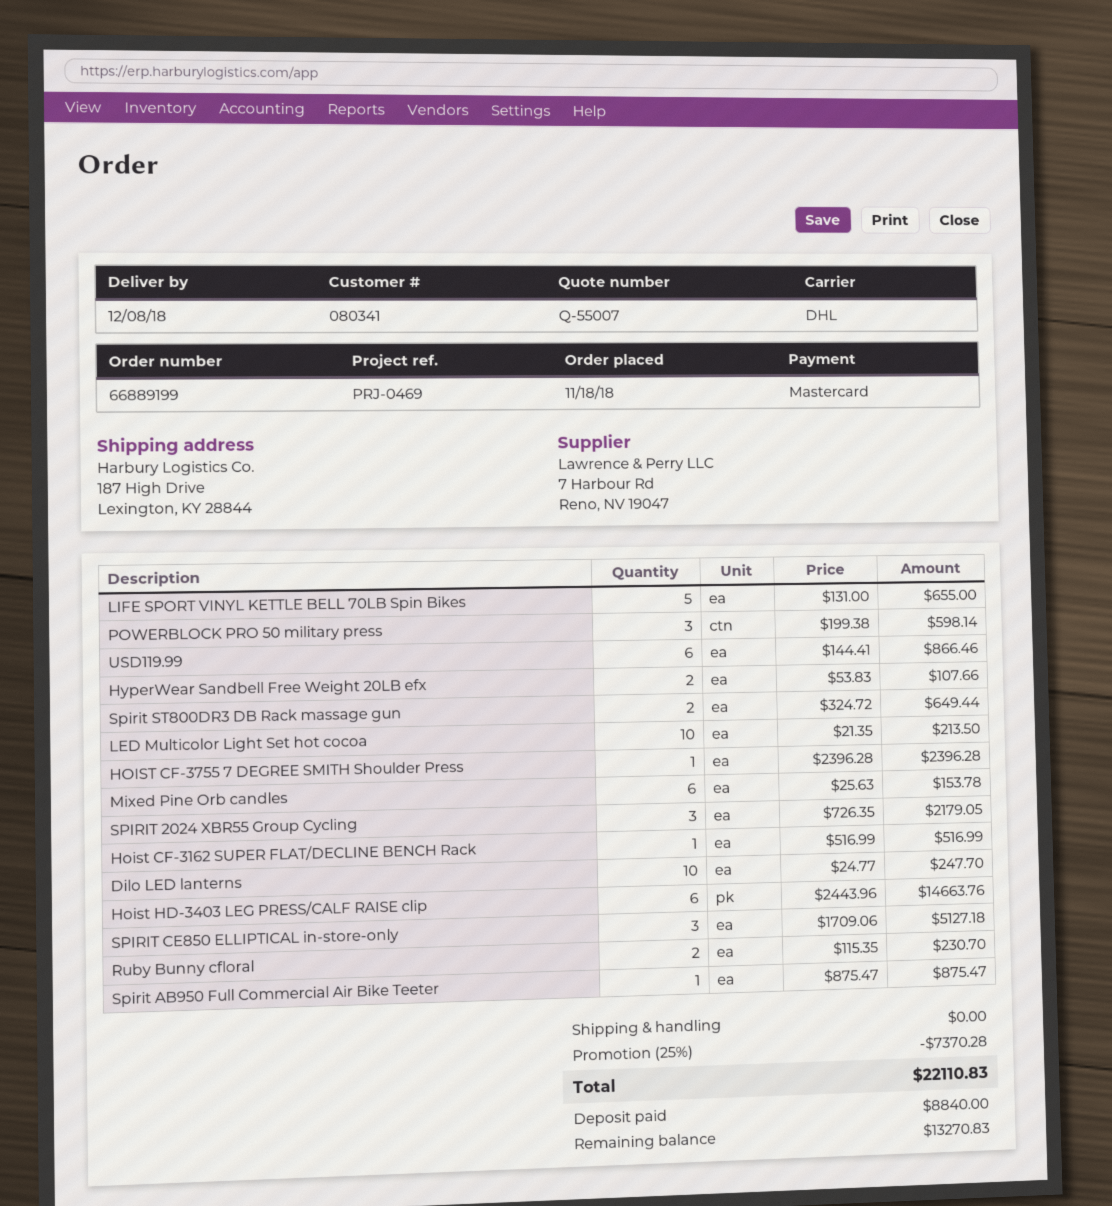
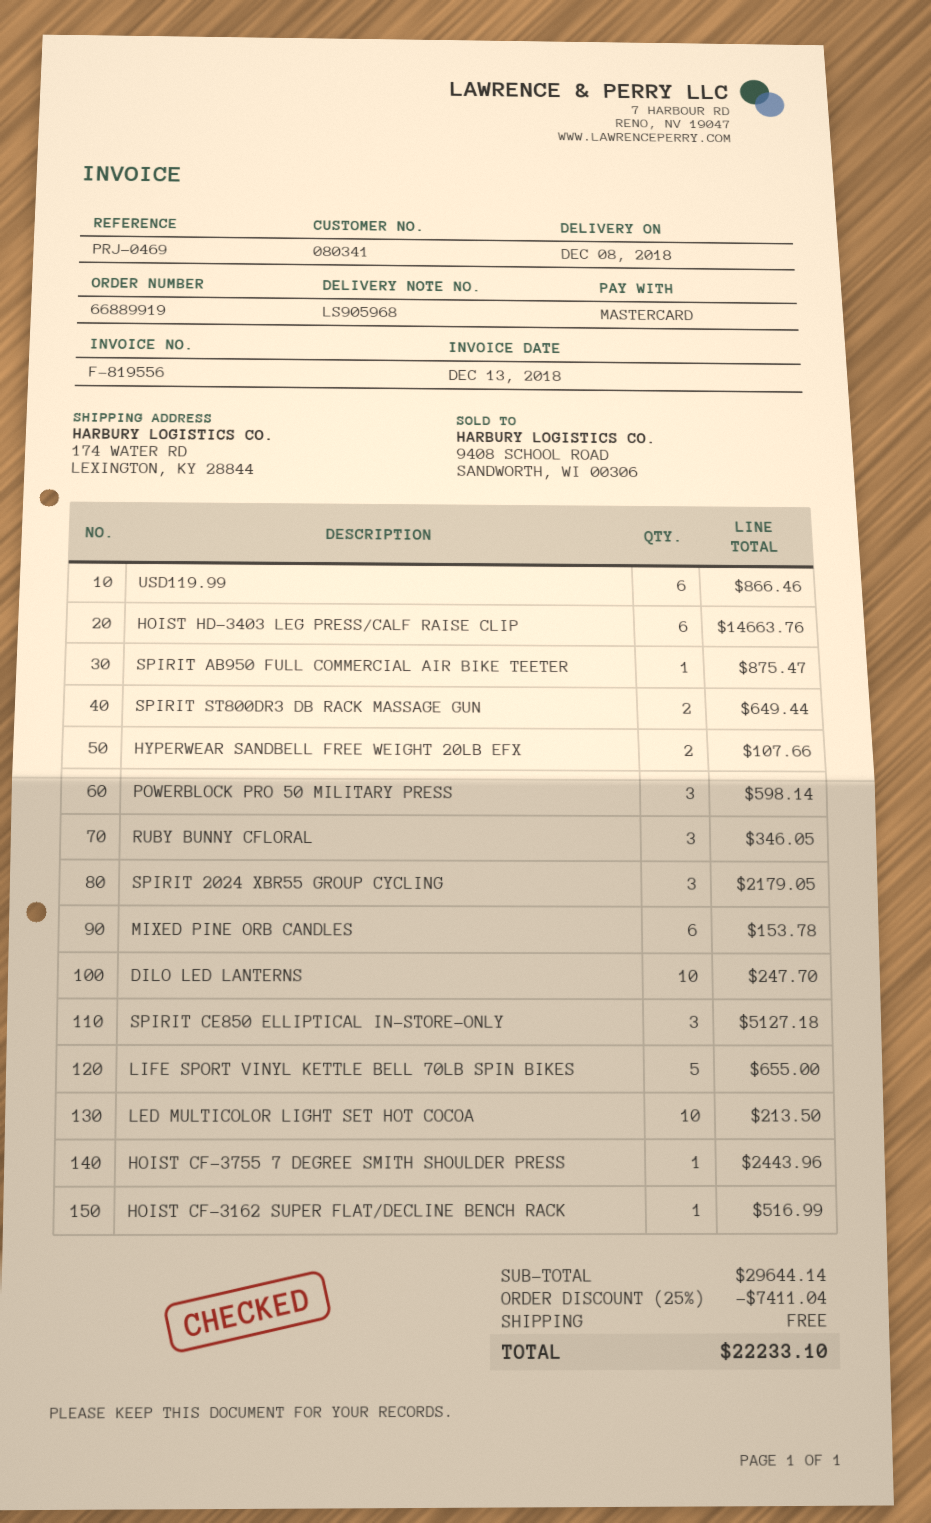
order number: 66889199 -> 66889919
ship to: 187 High Drive, Lexington, KY 28844 -> 174 WATER RD, LEXINGTON, KY 28844
HOIST CF-3755 7 DEGREE SMITH Shoulder Press: 1 for 2396.28 -> 1 for 2443.96
Ruby Bunny cfloral: 2 for 230.70 -> 3 for 346.05
discount: 25% = 7370.28 -> 25% = 7411.04
total: 22110.83 -> 22233.10

